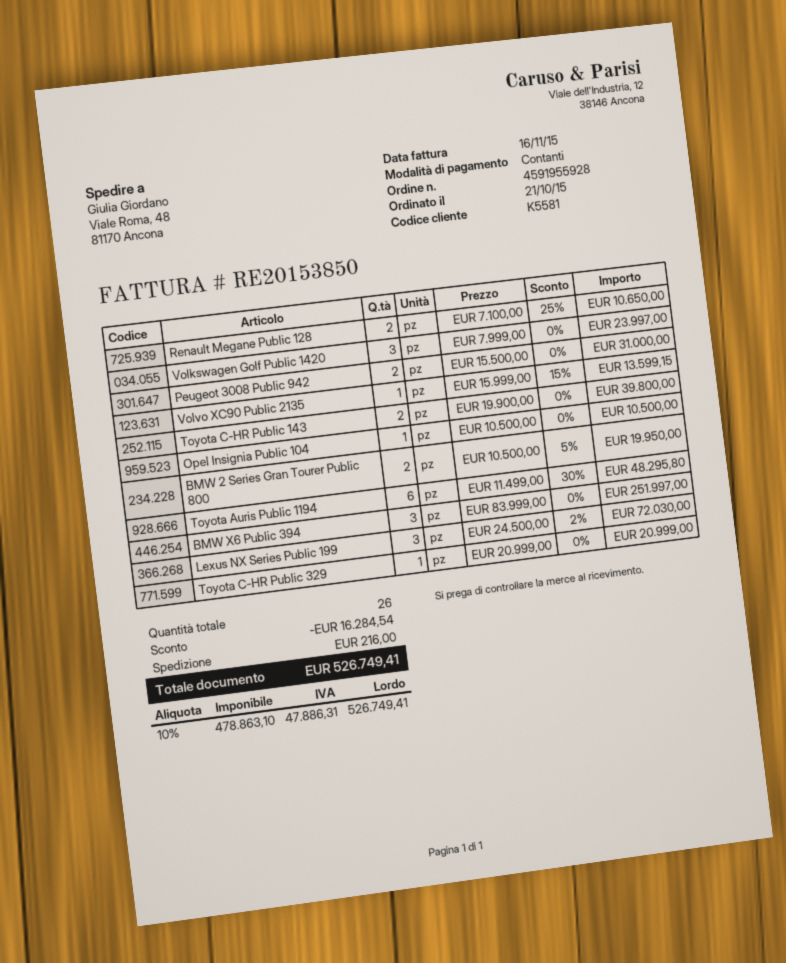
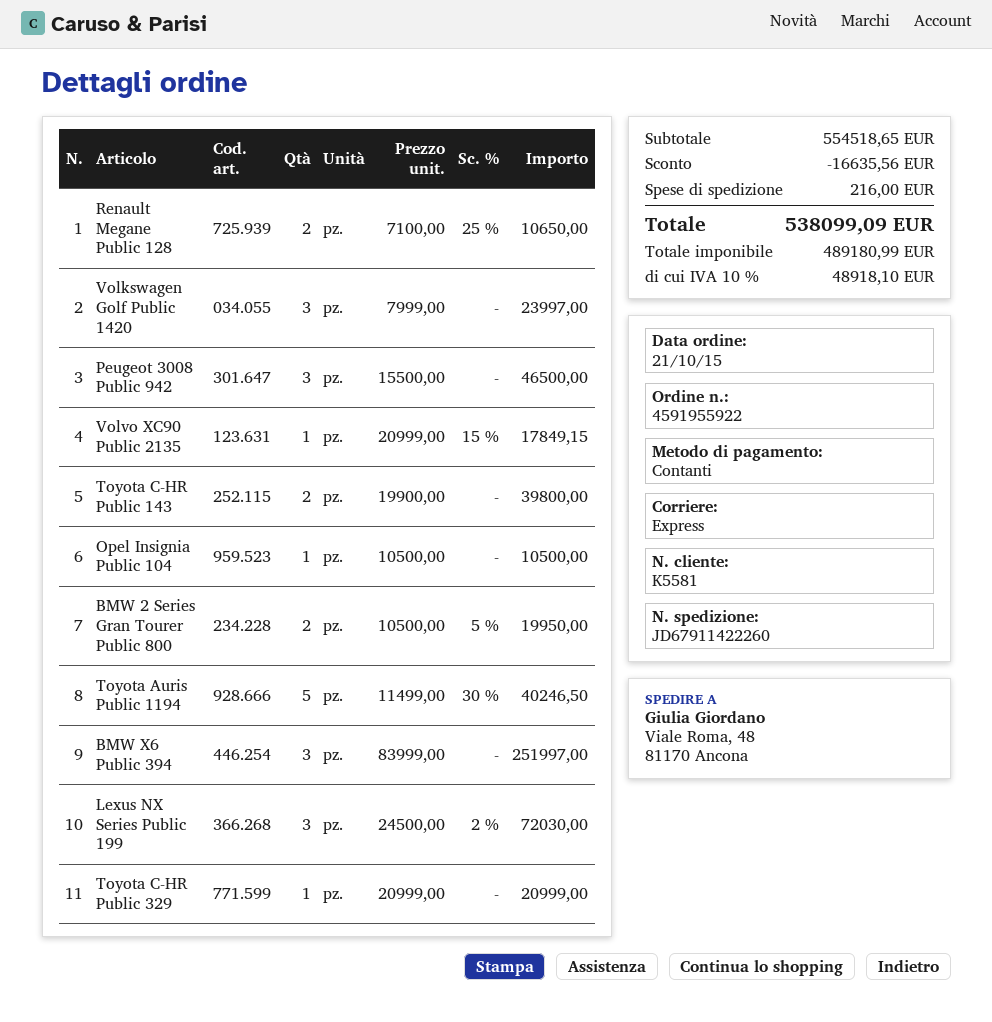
order number: 4591955928 -> 4591955922
Peugeot 3008 Public 942: 2 x 15500.00 = 31000.00 -> 3 x 15500.00 = 46500.00
Volvo XC90 Public 2135: 1 x 15999.00 - 15% = 13599.15 -> 1 x 20999.00 - 15% = 17849.15
Toyota Auris Public 1194: 6 x 11499.00 - 30% = 48295.80 -> 5 x 11499.00 - 30% = 40246.50
discount: 16284.54 -> 16635.56
net: 478863.10 -> 489180.99
tax: 10% = 47886.31 -> 10% = 48918.10
total: 526749.41 -> 538099.09

